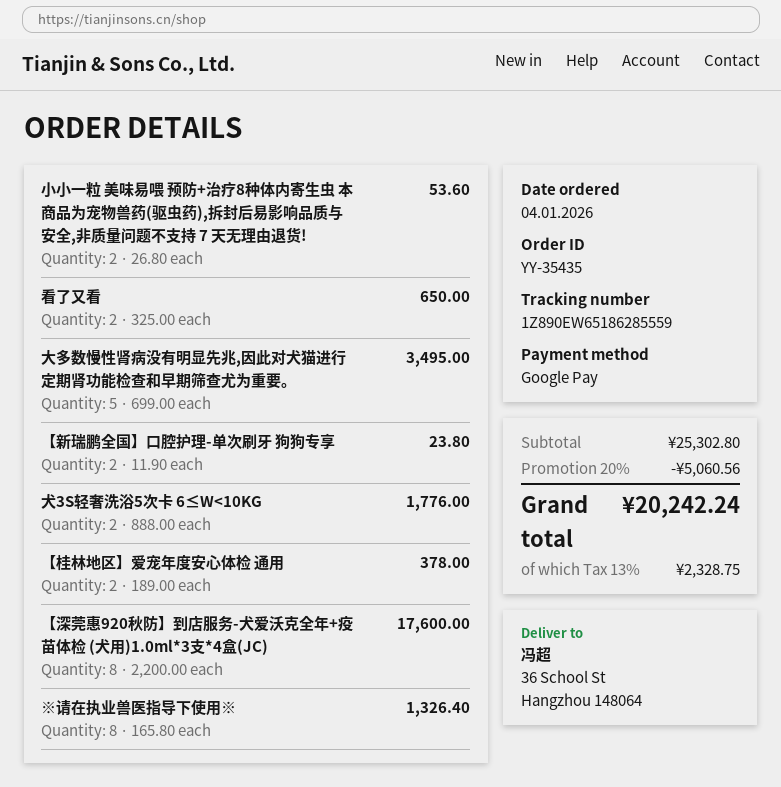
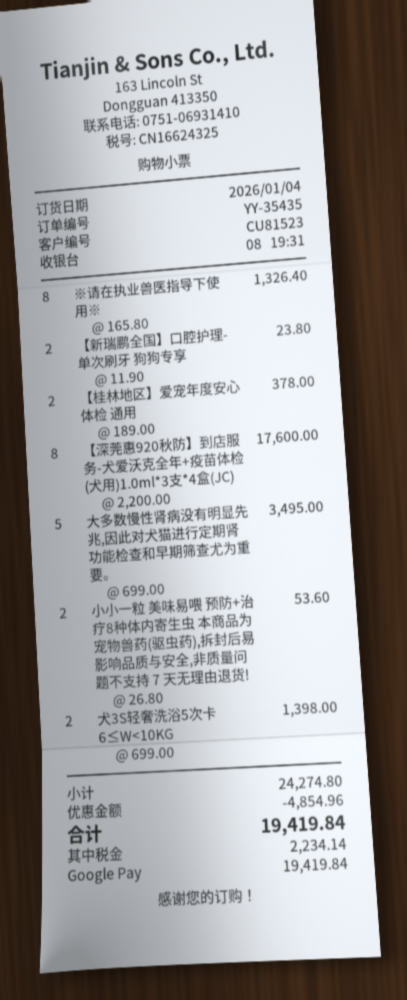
看了又看: 2 x 325.00 = 650.00 -> none
犬3S轻奢洗浴5次卡 6≤W<10KG: 2 x 888.00 = 1776.00 -> 2 x 699.00 = 1398.00
subtotal: 25302.80 -> 24274.80
discount: 5060.56 -> 4854.96
tax: 2328.75 -> 2234.14
total: 20242.24 -> 19419.84

